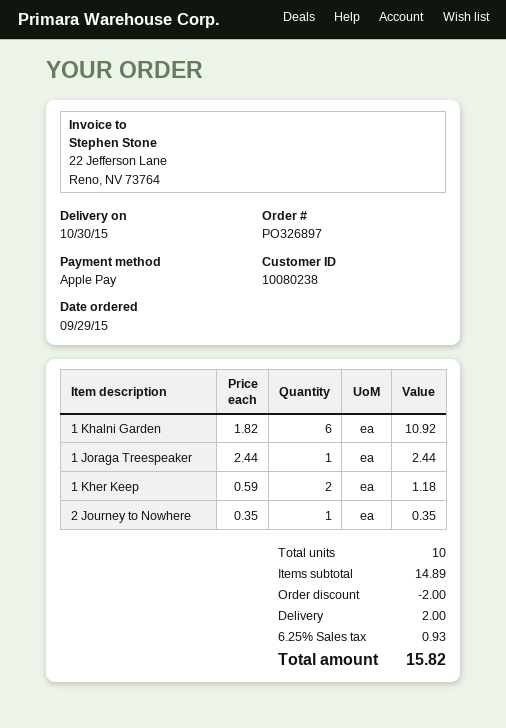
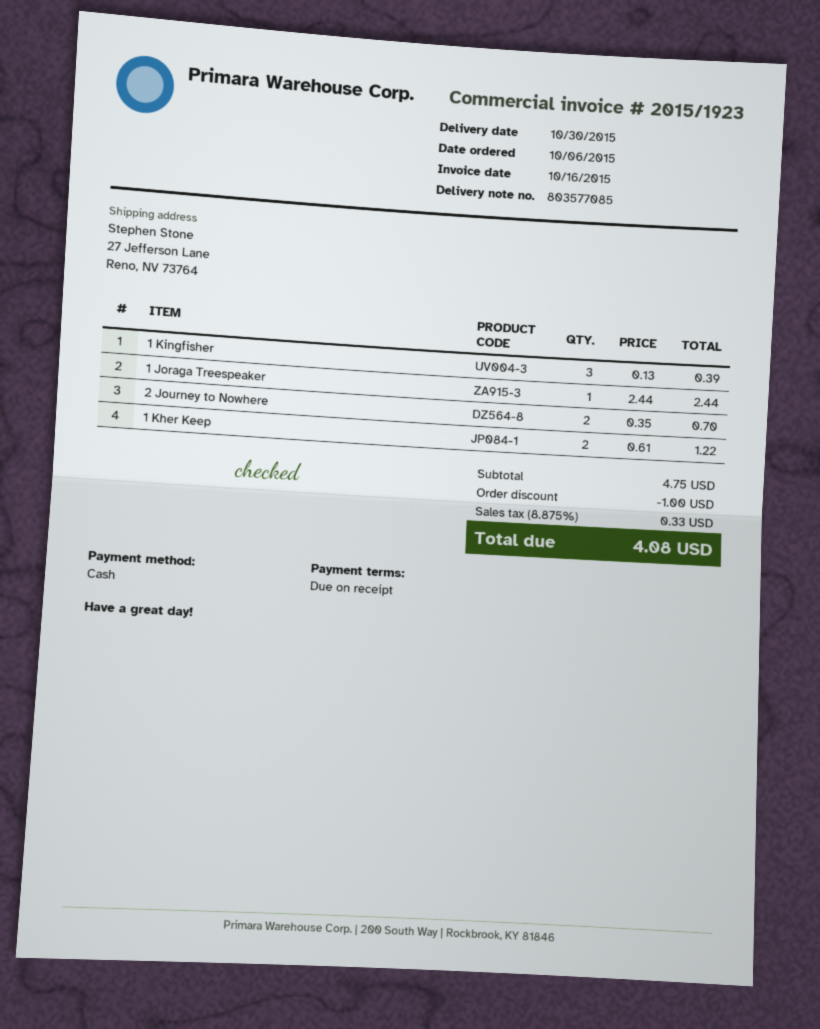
order date: 2015-09-29 -> 2015-10-06
payment method: Apple Pay -> cash
1 Khalni Garden: 6 x 1.82 = 10.92 -> none
1 Kher Keep: 2 x 0.59 = 1.18 -> 2 x 0.61 = 1.22
2 Journey to Nowhere: 1 x 0.35 = 0.35 -> 2 x 0.35 = 0.70
1 Kingfisher: none -> 3 x 0.13 = 0.39
subtotal: 14.89 -> 4.75
discount: 2.00 -> 1.00
shipping: 2.00 -> none
tax: 6.25% = 0.93 -> 8.875% = 0.33
total: 15.82 -> 4.08

